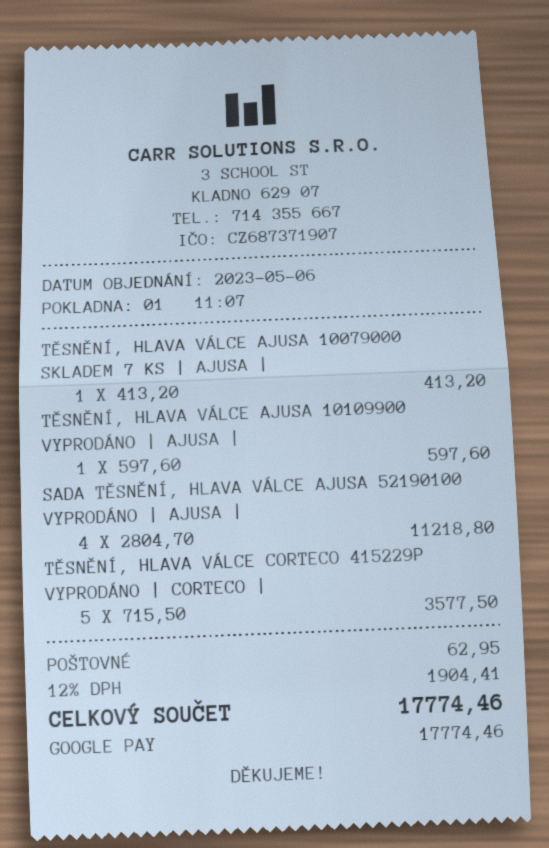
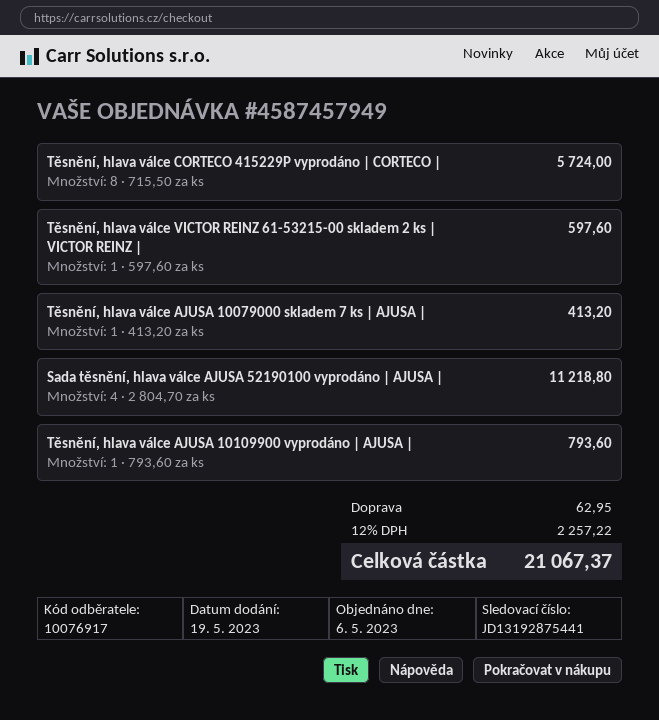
TĚSNĚNÍ, HLAVA VÁLCE AJUSA 10109900 VYPRODÁNO | AJUSA |: 1 x 597.60 = 597.60 -> 1 x 793.60 = 793.60
TĚSNĚNÍ, HLAVA VÁLCE CORTECO 415229P VYPRODÁNO | CORTECO |: 5 x 715.50 = 3577.50 -> 8 x 715.50 = 5724.00
Těsnění, hlava válce VICTOR REINZ 61-53215-00 skladem 2 ks | VICTOR REINZ |: none -> 1 x 597.60 = 597.60
tax: 12% = 1904.41 -> 12% = 2257.22
total: 17774.46 -> 21067.37

